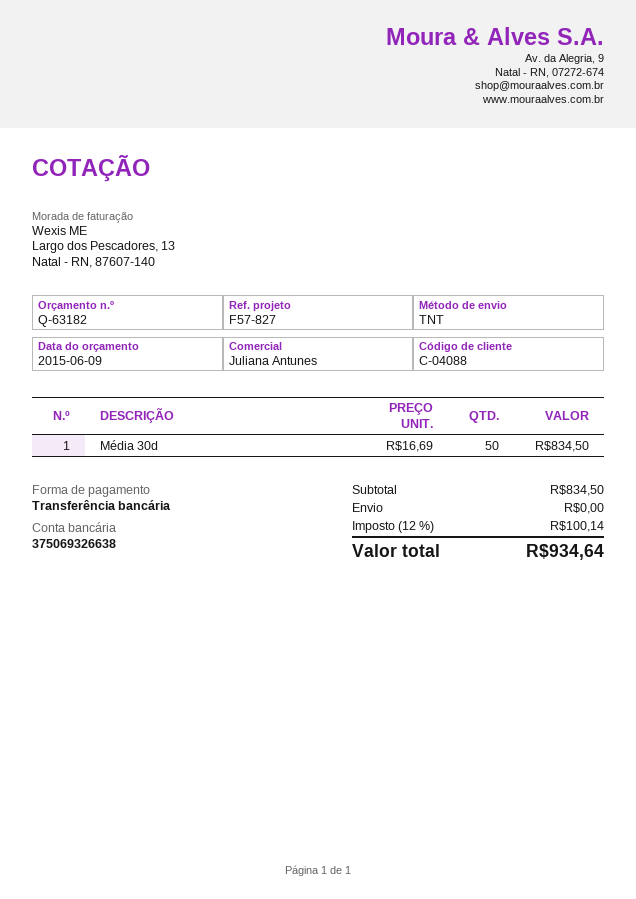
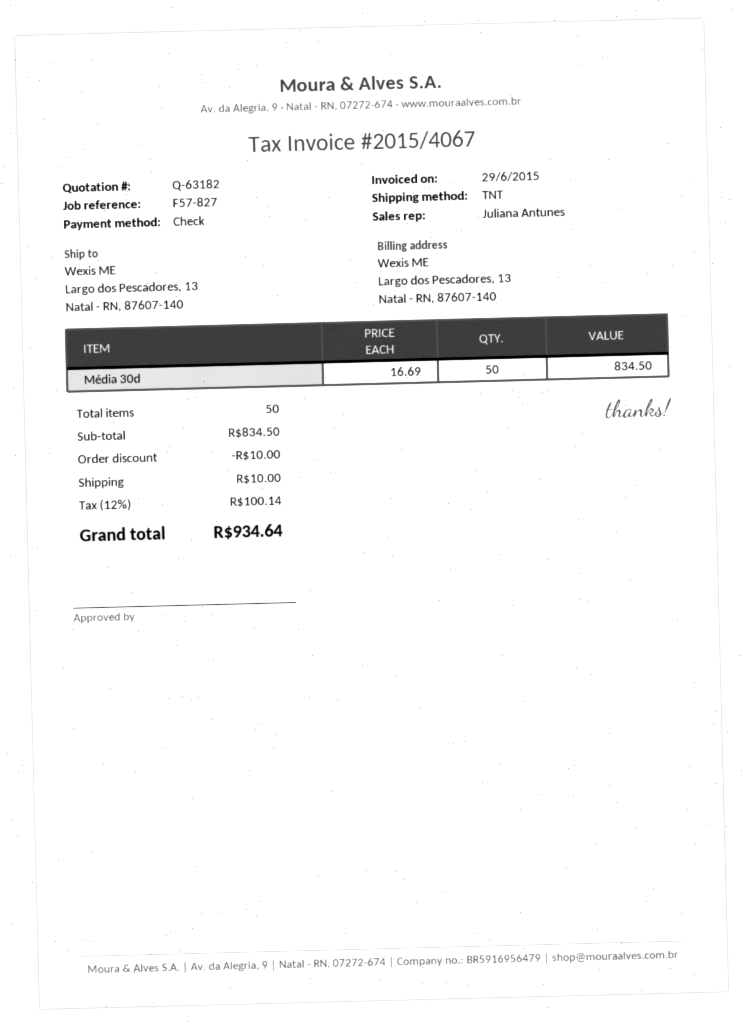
payment method: bank transfer -> cheque
discount: none -> 10.00
shipping: 0.00 -> 10.00

